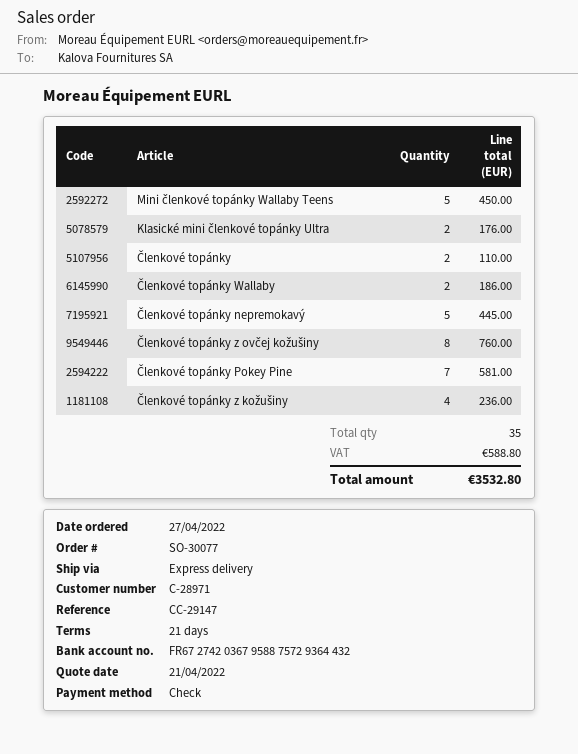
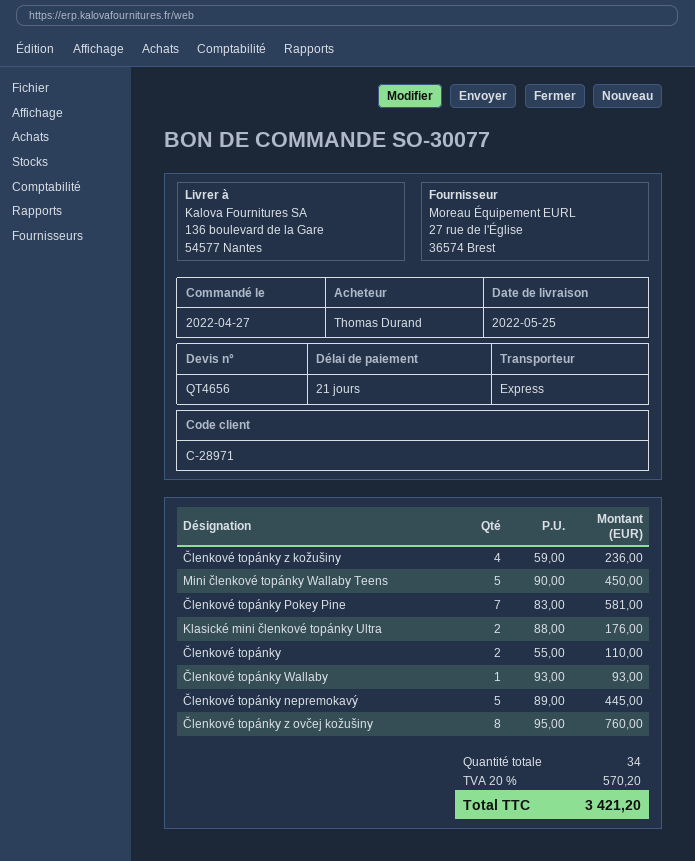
Členkové topánky Wallaby: 2 for 186.00 -> 1 for 93.00
total quantity: 35 -> 34
tax: 588.80 -> 570.20
total: 3532.80 -> 3421.20

